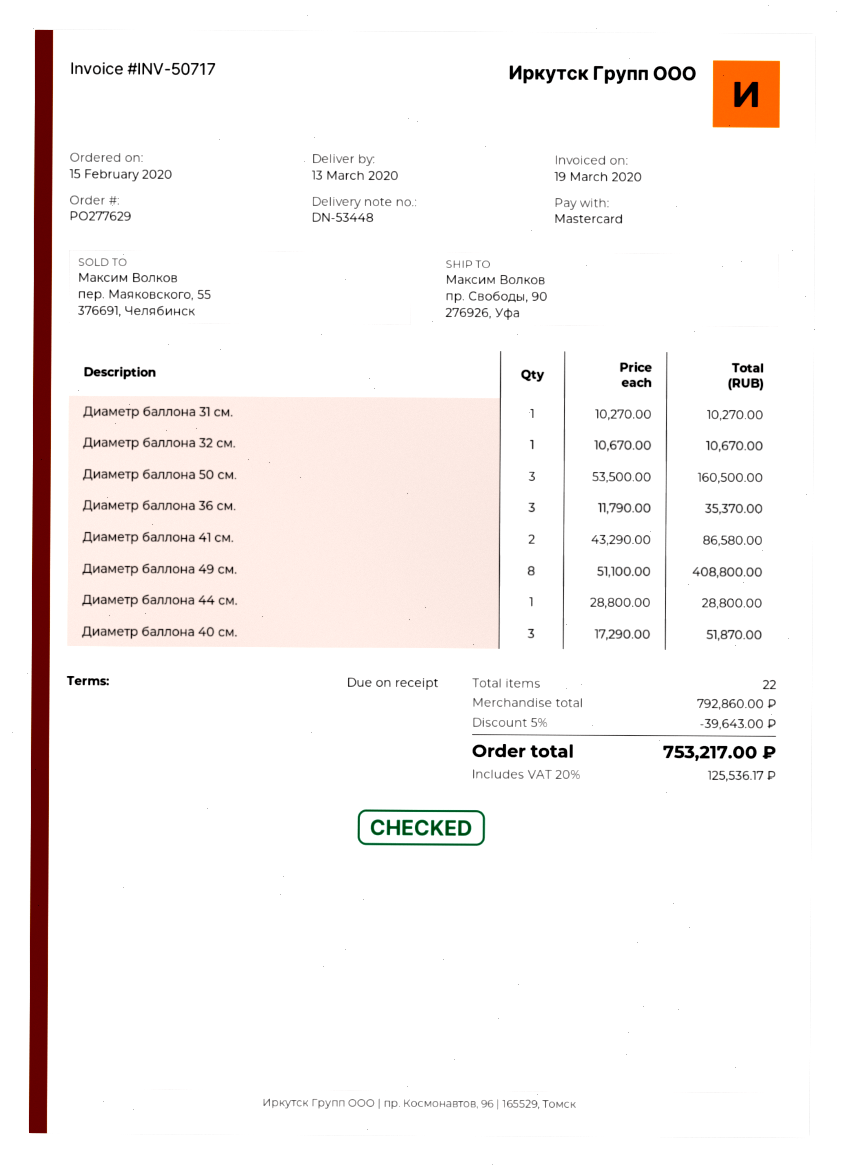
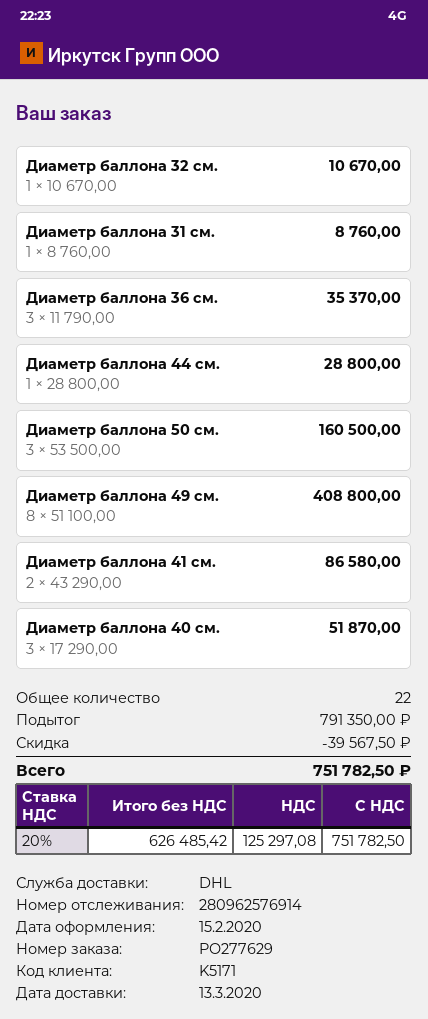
Диаметр баллона 31 см.: 1 x 10270.00 = 10270.00 -> 1 x 8760.00 = 8760.00
subtotal: 792860.00 -> 791350.00
discount: 39643.00 -> 39567.50
tax: 20% = 125536.17 -> 20% = 125297.08
total: 753217.00 -> 751782.50

